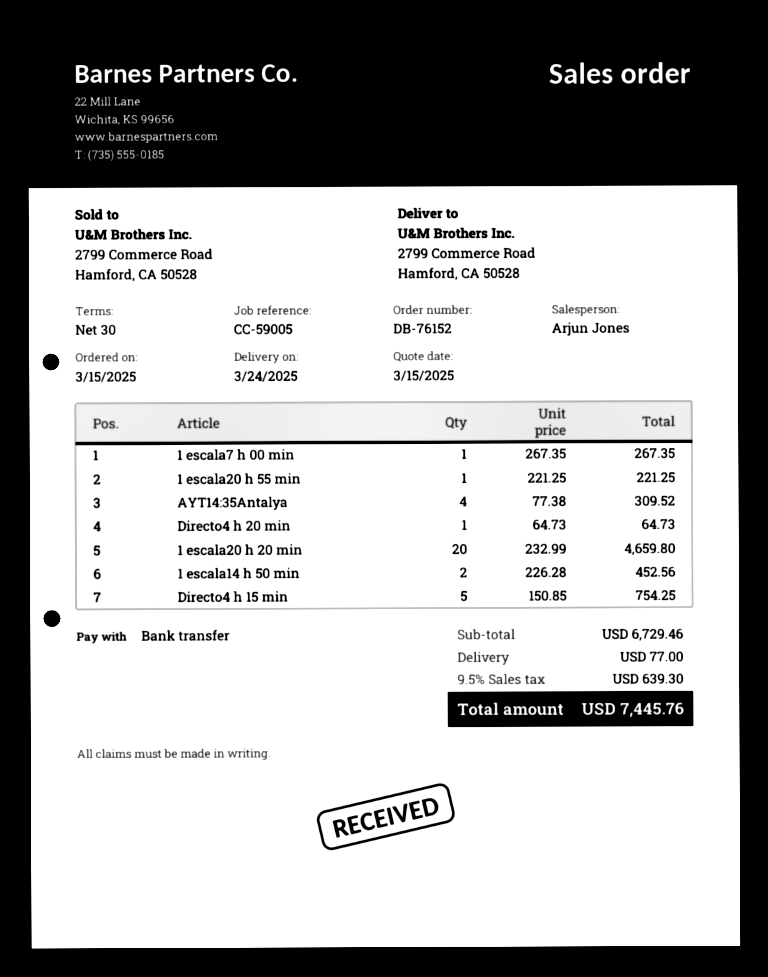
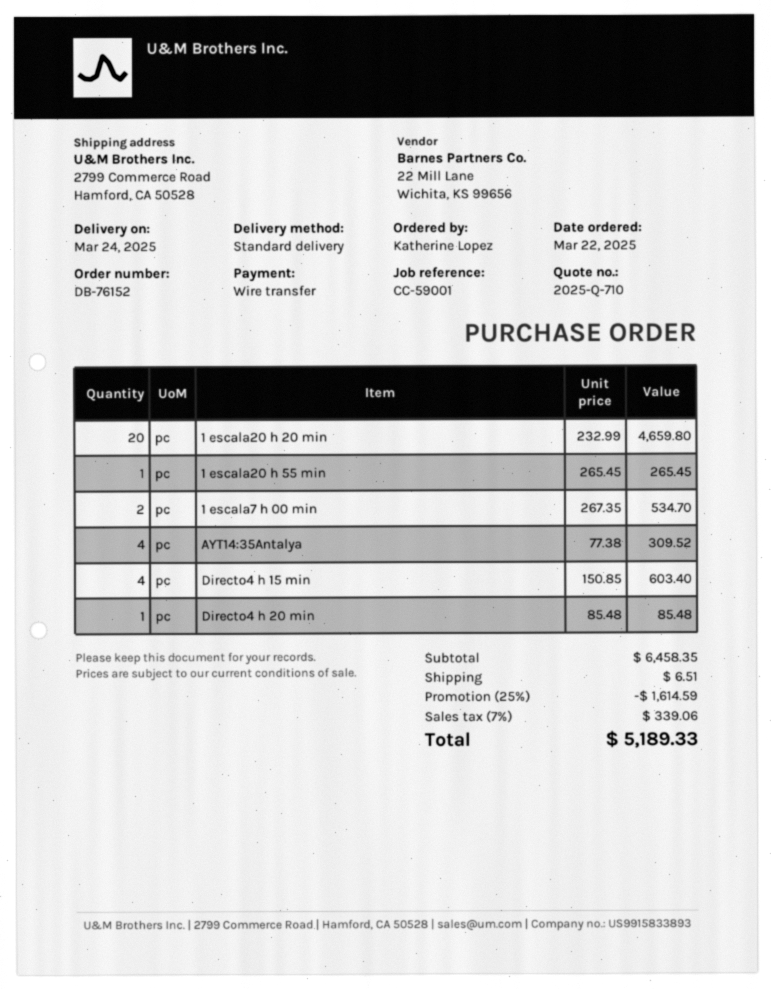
order date: 2025-03-15 -> 2025-03-22
reference: CC-59005 -> CC-59001
1 escala7 h 00 min: 1 x 267.35 = 267.35 -> 2 x 267.35 = 534.70
1 escala20 h 55 min: 1 x 221.25 = 221.25 -> 1 x 265.45 = 265.45
Directo4 h 20 min: 1 x 64.73 = 64.73 -> 1 x 85.48 = 85.48
1 escala14 h 50 min: 2 x 226.28 = 452.56 -> none
Directo4 h 15 min: 5 x 150.85 = 754.25 -> 4 x 150.85 = 603.40
subtotal: 6729.46 -> 6458.35
discount: none -> 25% = 1614.59
shipping: 77.00 -> 6.51
tax: 9.5% = 639.30 -> 7% = 339.06
total: 7445.76 -> 5189.33

